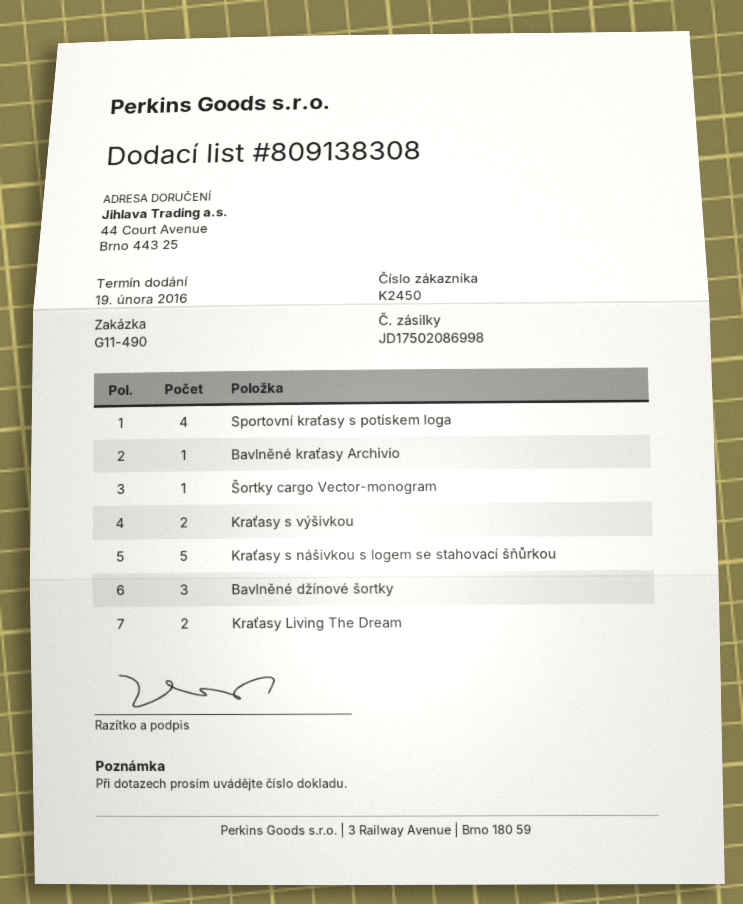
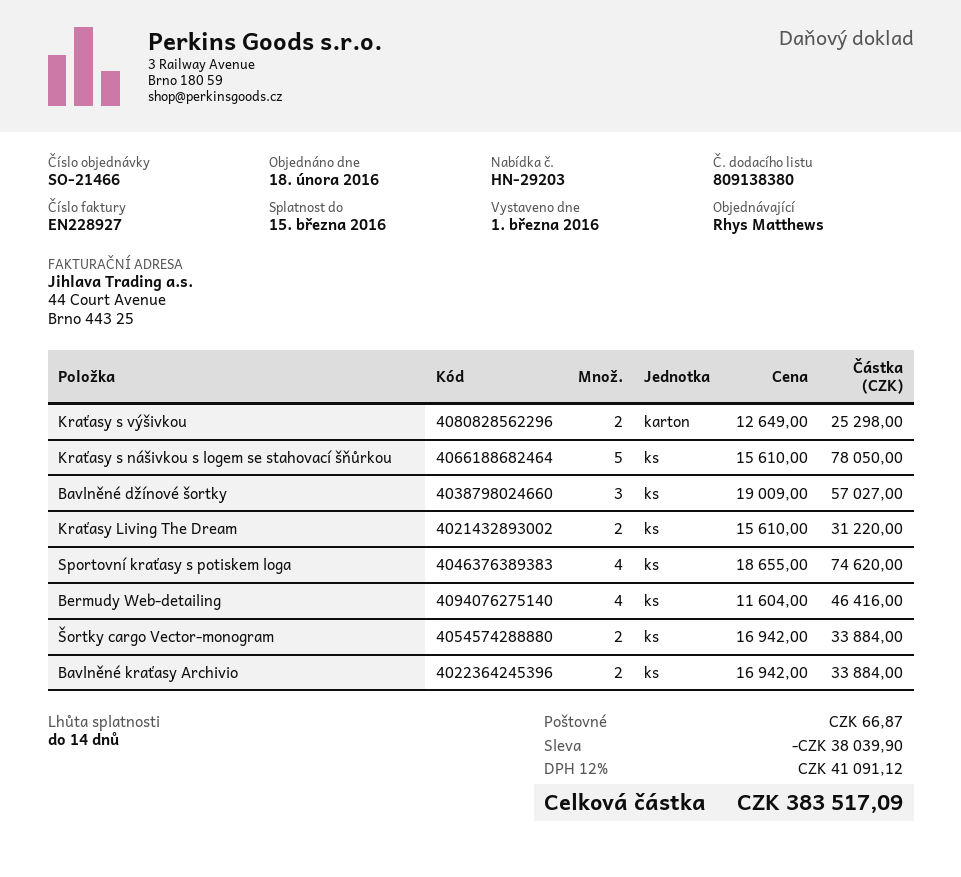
delivery note number: 809138308 -> 809138380
Bavlněné kraťasy Archivio: 1 -> 2
Šortky cargo Vector-monogram: 1 -> 2
Bermudy Web-detailing: none -> 4

